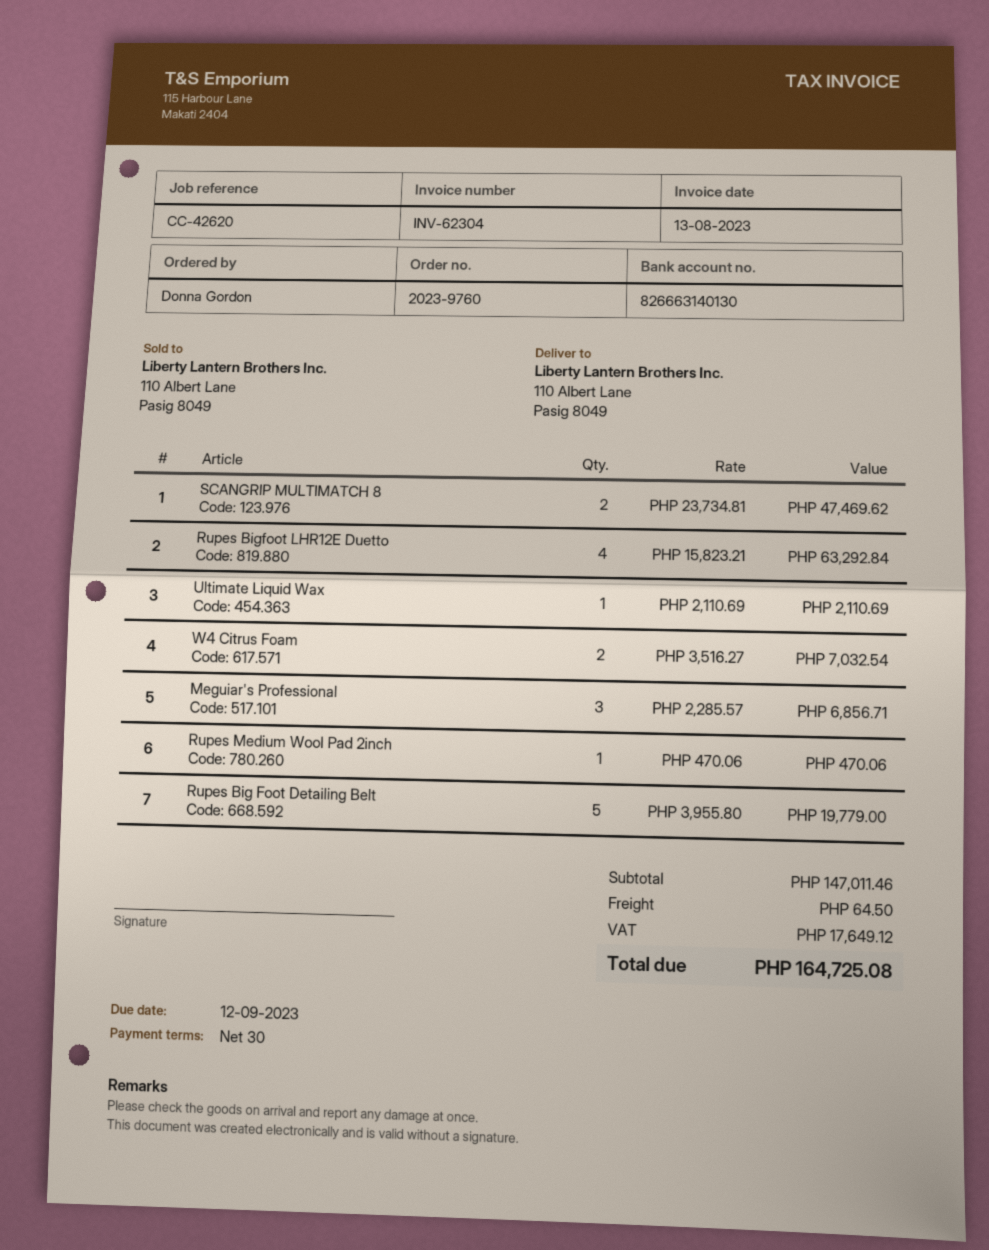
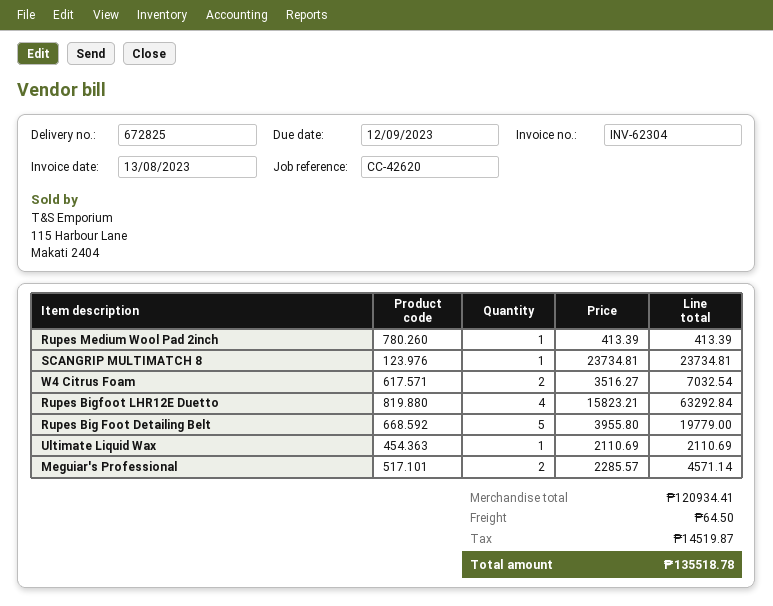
SCANGRIP MULTIMATCH 8: 2 x 23734.81 = 47469.62 -> 1 x 23734.81 = 23734.81
Meguiar's Professional: 3 x 2285.57 = 6856.71 -> 2 x 2285.57 = 4571.14
Rupes Medium Wool Pad 2inch: 1 x 470.06 = 470.06 -> 1 x 413.39 = 413.39
subtotal: 147011.46 -> 120934.41
tax: 17649.12 -> 14519.87
total: 164725.08 -> 135518.78

